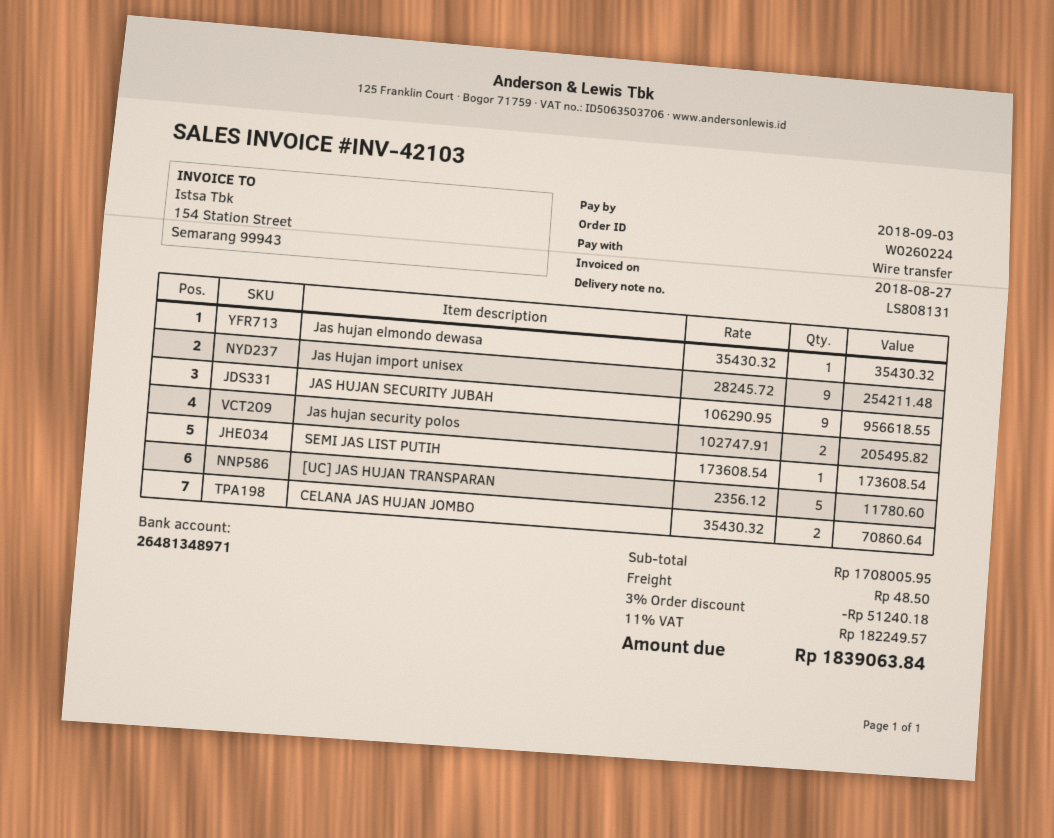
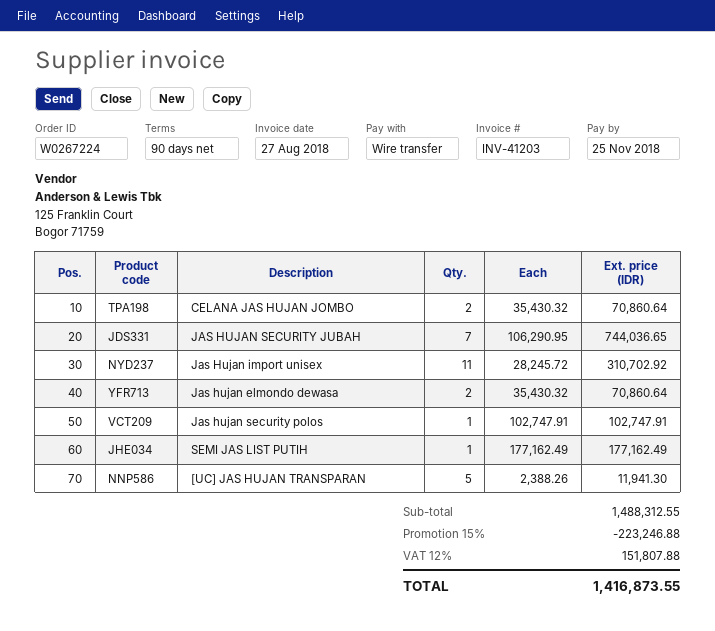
order number: W0260224 -> W0267224
invoice number: INV-42103 -> INV-41203
due date: 2018-09-03 -> 2018-11-25
Jas hujan elmondo dewasa: 1 x 35430.32 = 35430.32 -> 2 x 35430.32 = 70860.64
Jas Hujan import unisex: 9 x 28245.72 = 254211.48 -> 11 x 28245.72 = 310702.92
JAS HUJAN SECURITY JUBAH: 9 x 106290.95 = 956618.55 -> 7 x 106290.95 = 744036.65
Jas hujan security polos: 2 x 102747.91 = 205495.82 -> 1 x 102747.91 = 102747.91
SEMI JAS LIST PUTIH: 1 x 173608.54 = 173608.54 -> 1 x 177162.49 = 177162.49
[UC] JAS HUJAN TRANSPARAN: 5 x 2356.12 = 11780.60 -> 5 x 2388.26 = 11941.30
subtotal: 1708005.95 -> 1488312.55
discount: 3% = 51240.18 -> 15% = 223246.88
shipping: 48.50 -> none
tax: 11% = 182249.57 -> 12% = 151807.88
total: 1839063.84 -> 1416873.55

